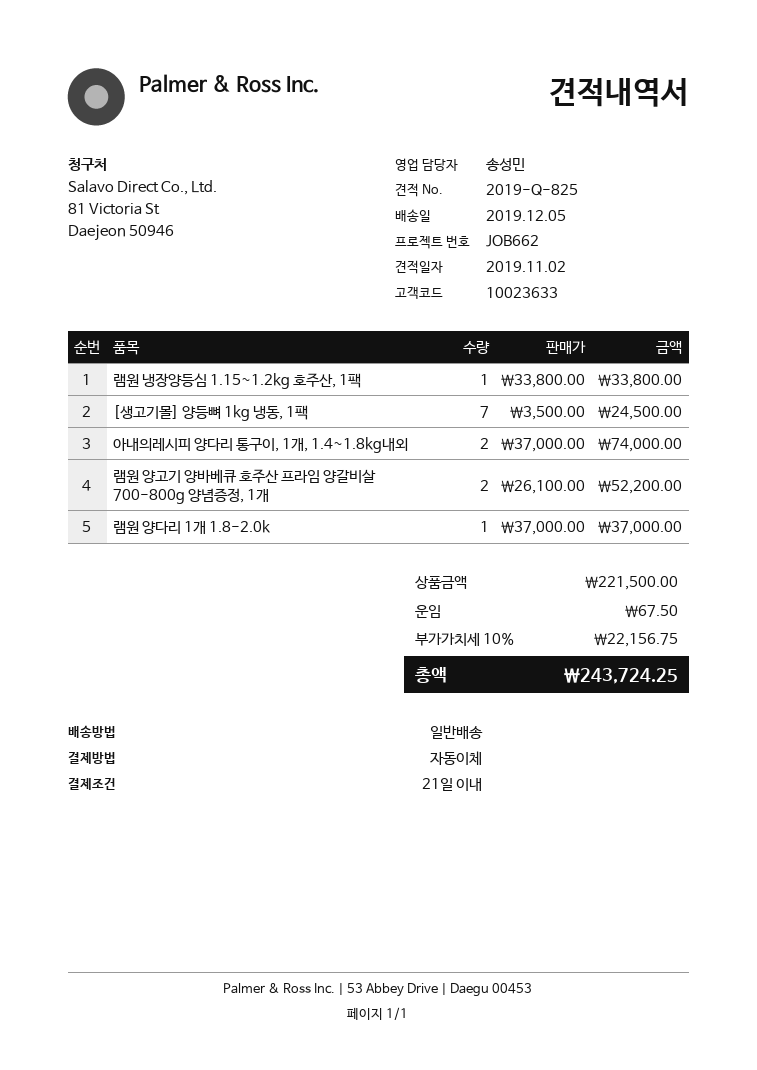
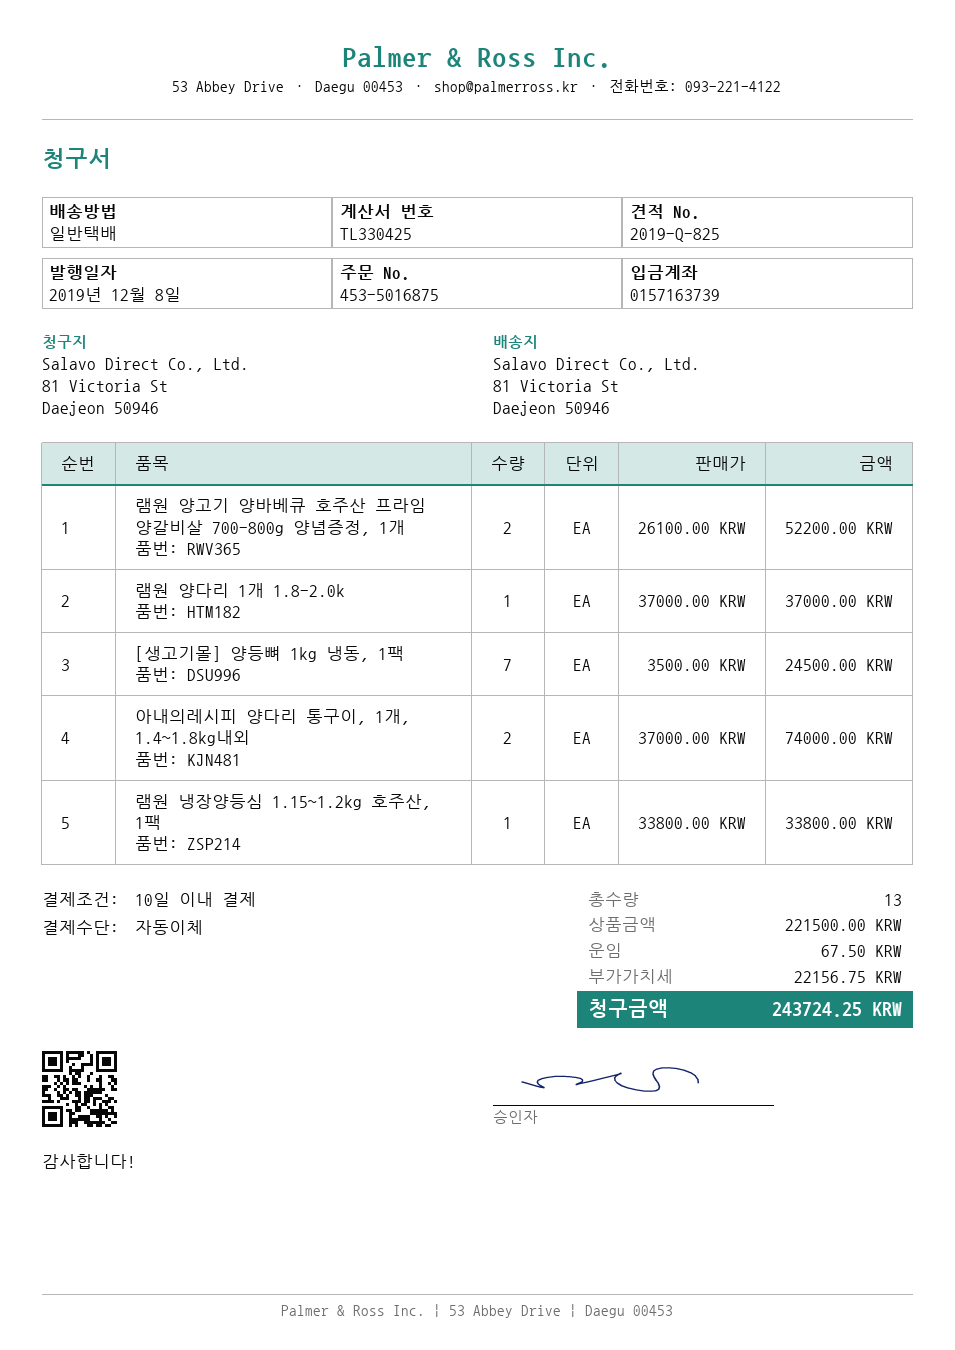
payment terms: 21 days -> 10 days

